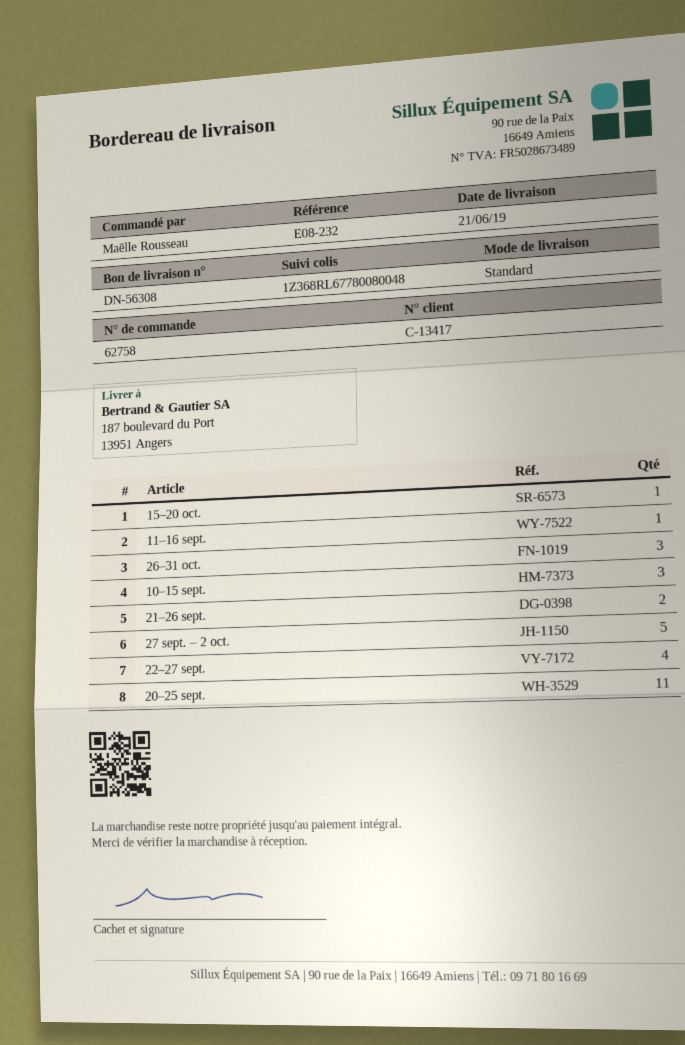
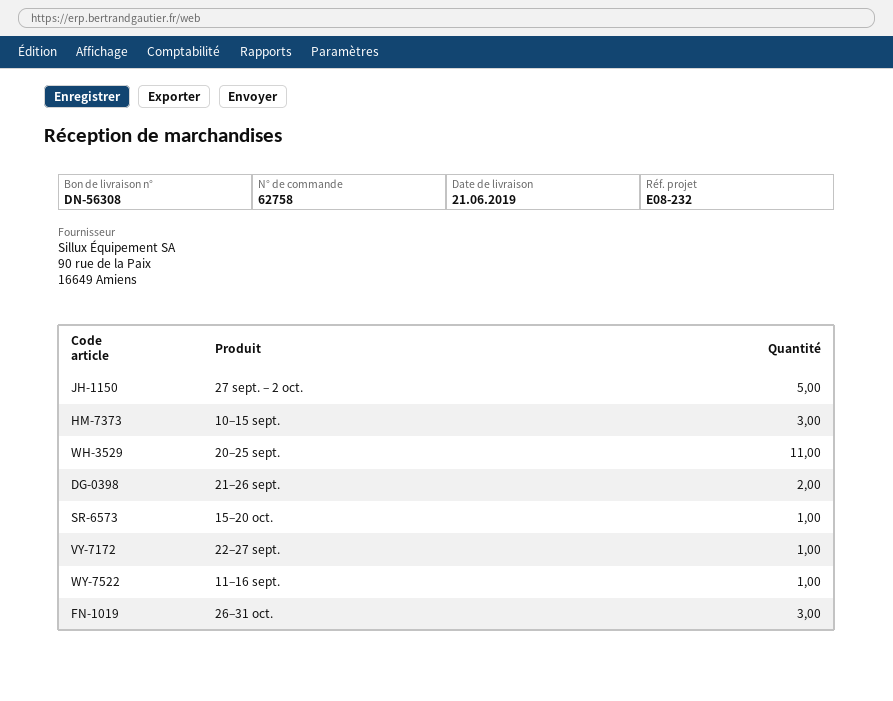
22–27 sept.: 4 -> 1

